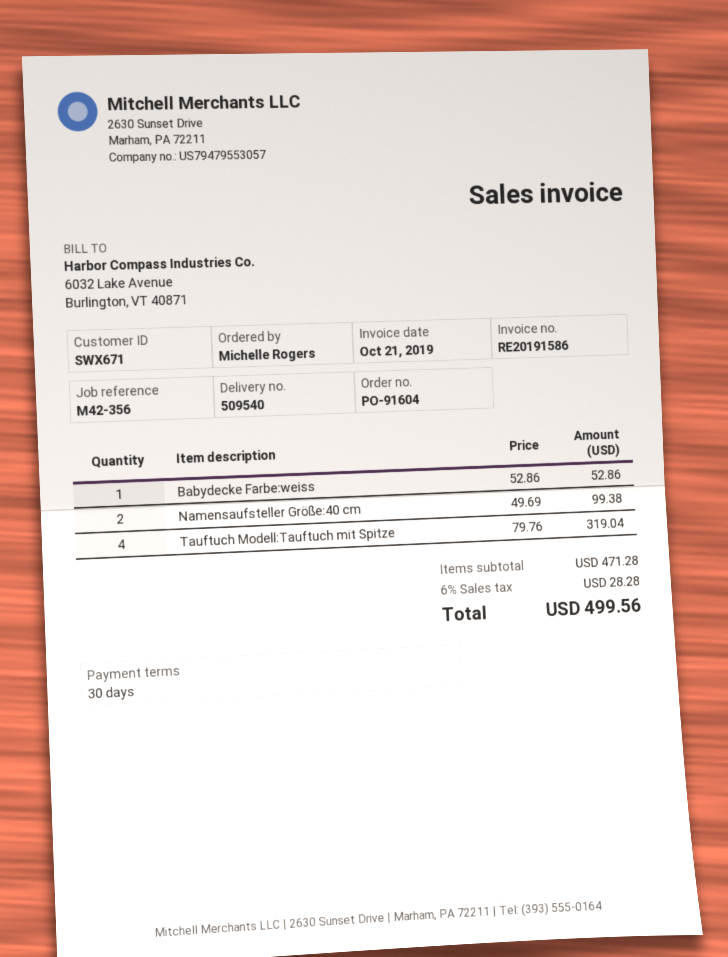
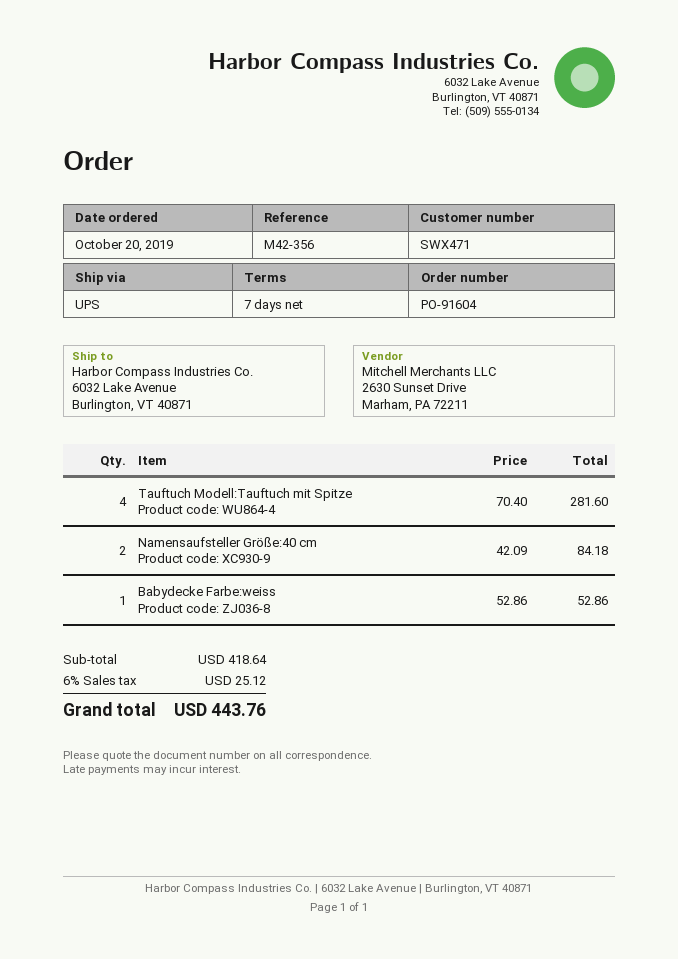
payment terms: 30 days -> 7 days
customer number: SWX671 -> SWX471
Namensaufsteller Größe:40 cm: 2 x 49.69 = 99.38 -> 2 x 42.09 = 84.18
Tauftuch Modell:Tauftuch mit Spitze: 4 x 79.76 = 319.04 -> 4 x 70.40 = 281.60
subtotal: 471.28 -> 418.64
tax: 6% = 28.28 -> 6% = 25.12
total: 499.56 -> 443.76

